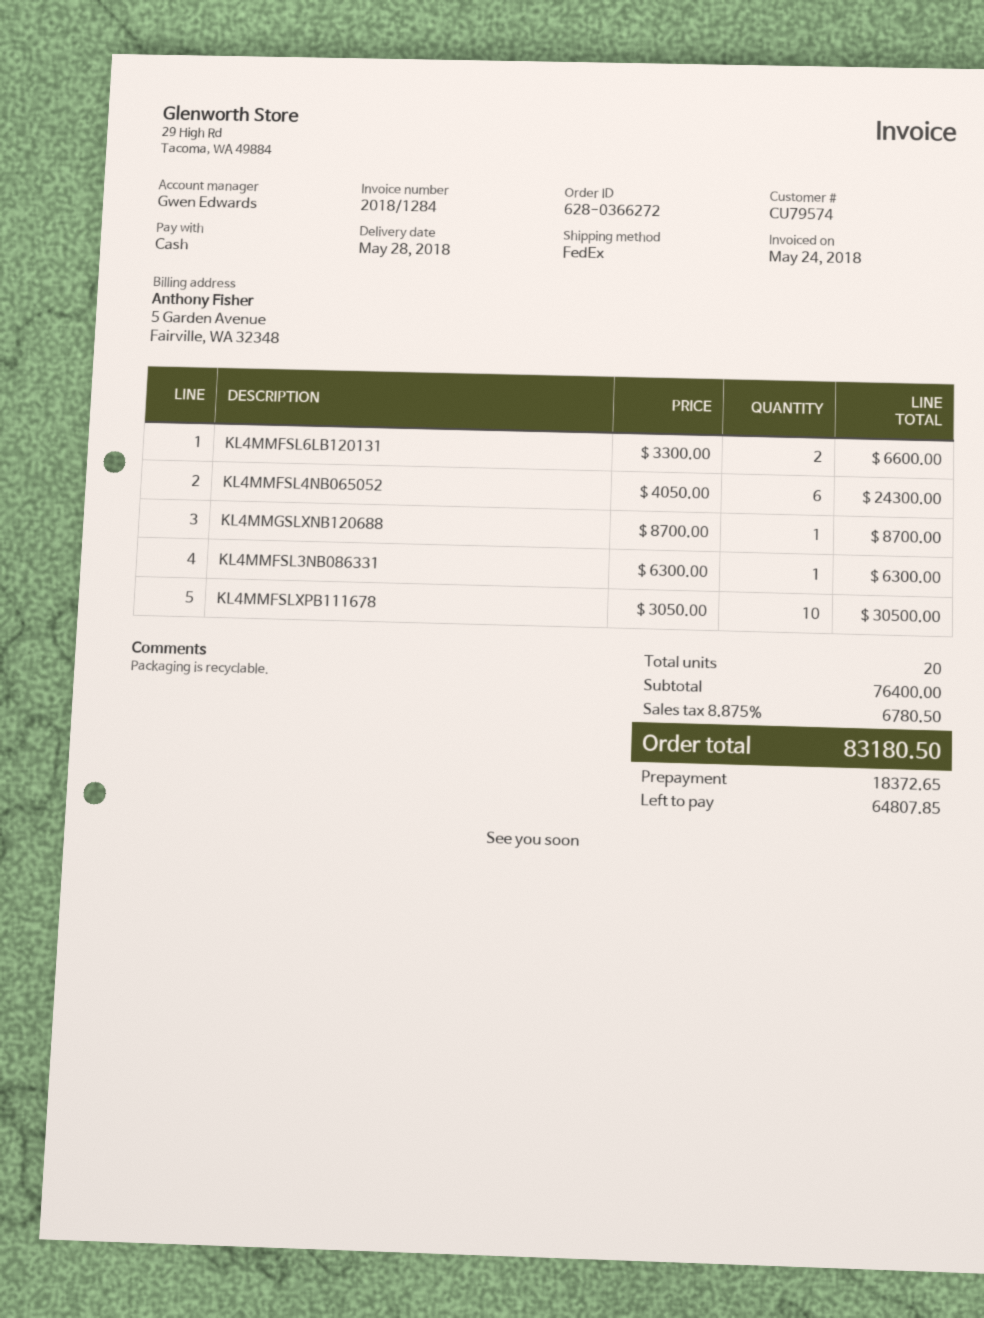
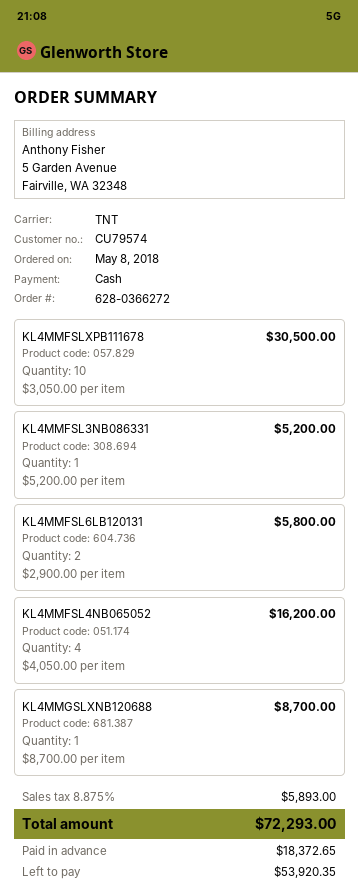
shipping method: FedEx -> TNT
KL4MMFSL6LB120131: 2 x 3300.00 = 6600.00 -> 2 x 2900.00 = 5800.00
KL4MMFSL4NB065052: 6 x 4050.00 = 24300.00 -> 4 x 4050.00 = 16200.00
KL4MMFSL3NB086331: 1 x 6300.00 = 6300.00 -> 1 x 5200.00 = 5200.00
tax: 8.875% = 6780.50 -> 8.875% = 5893.00
total: 83180.50 -> 72293.00
balance: 64807.85 -> 53920.35

